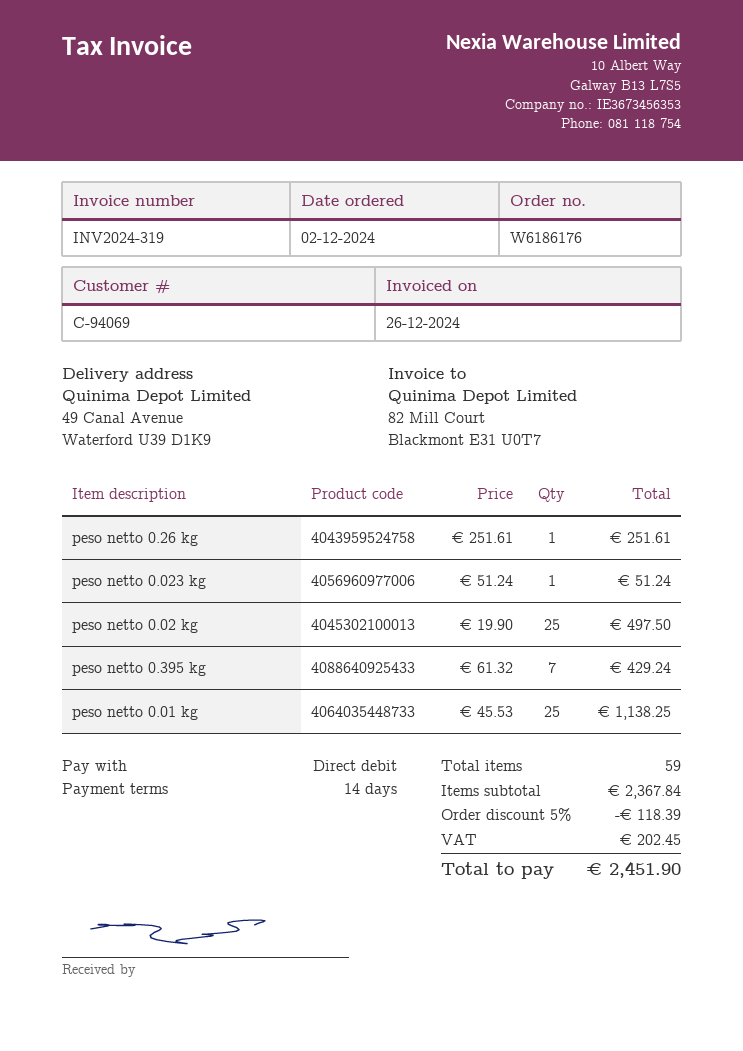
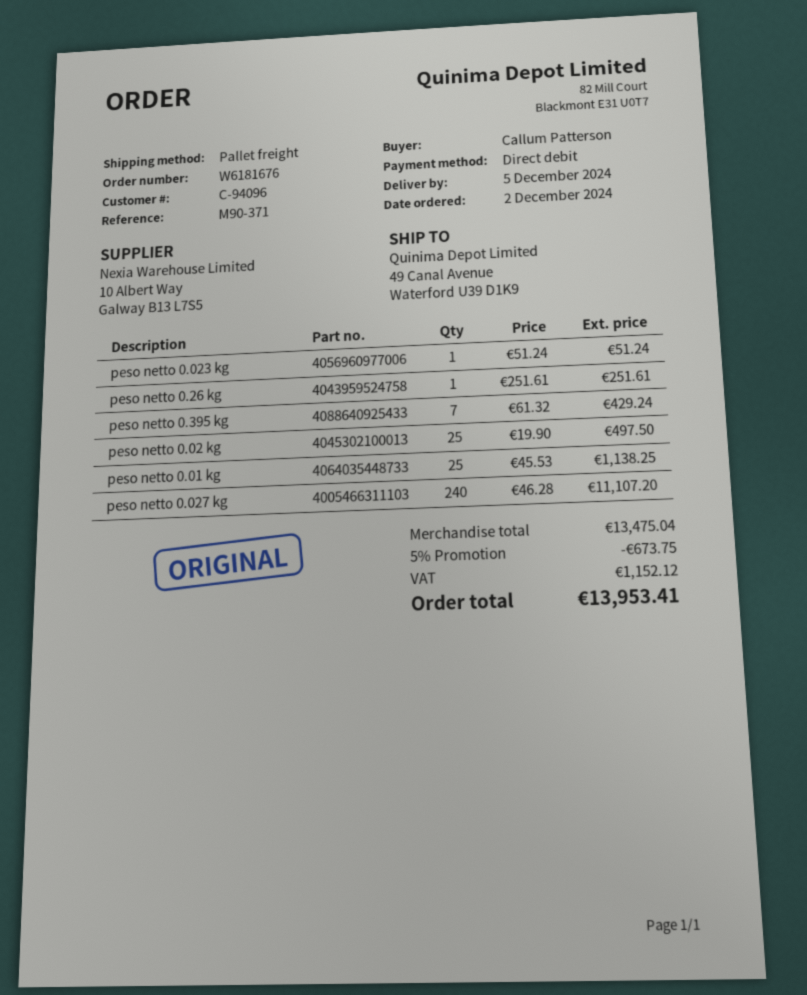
order number: W6186176 -> W6181676
customer number: C-94069 -> C-94096
peso netto 0.027 kg: none -> 240 x 46.28 = 11107.20
subtotal: 2367.84 -> 13475.04
discount: 5% = 118.39 -> 5% = 673.75
tax: 202.45 -> 1152.12
total: 2451.90 -> 13953.41

